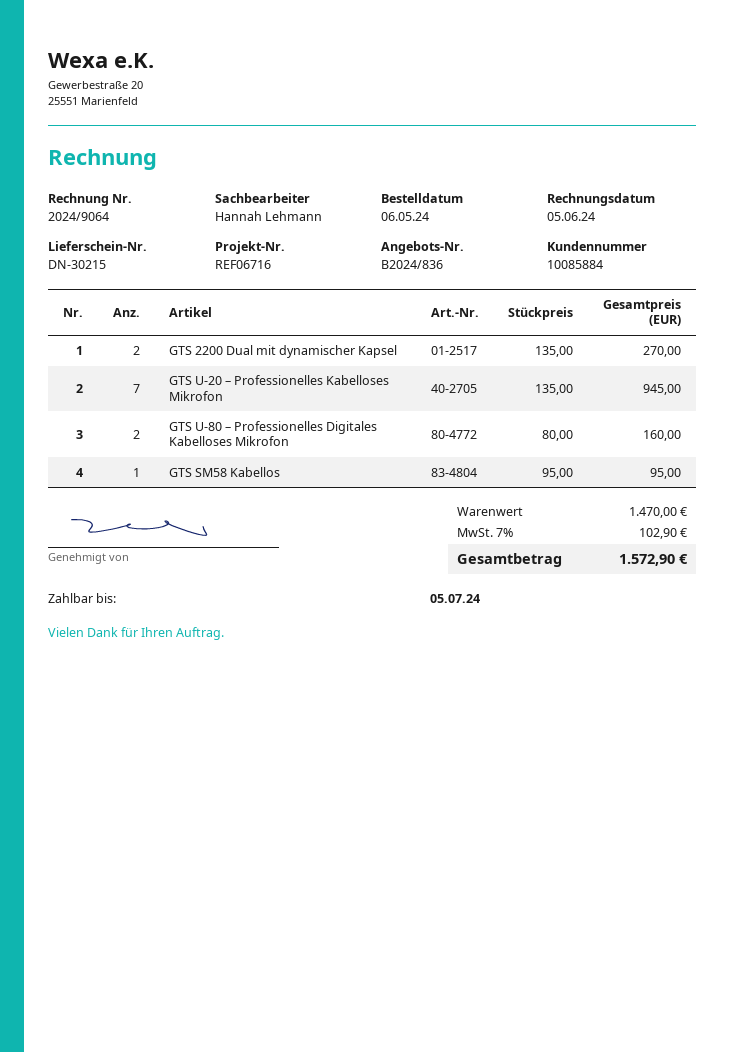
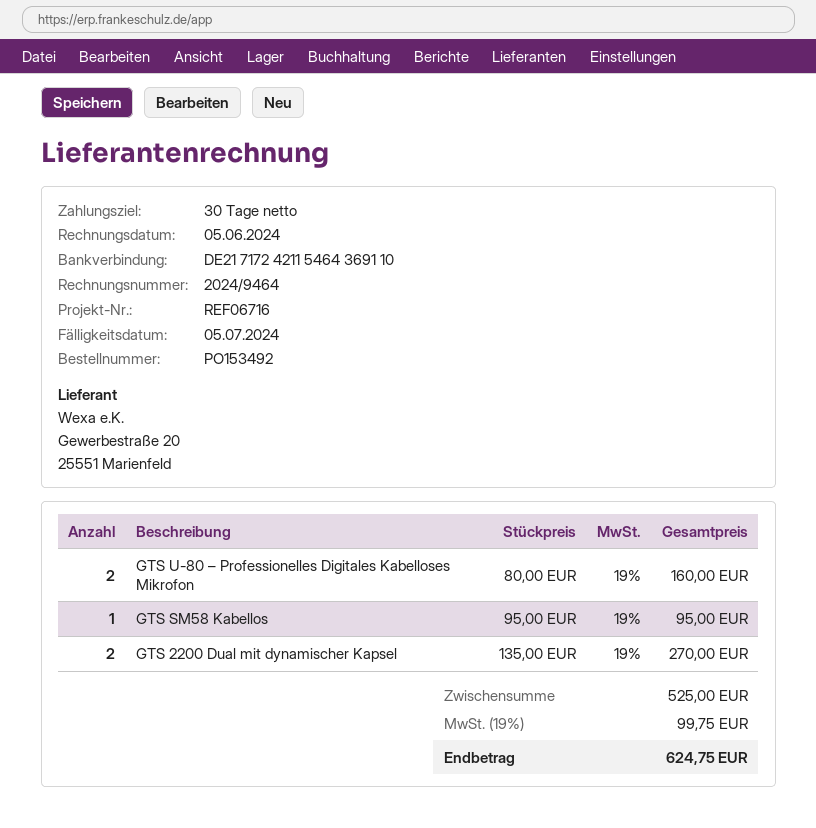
invoice number: 2024/9064 -> 2024/9464
GTS U-20 – Professionelles Kabelloses Mikrofon: 7 x 135.00 = 945.00 -> none
subtotal: 1470.00 -> 525.00
tax: 7% = 102.90 -> 19% = 99.75
total: 1572.90 -> 624.75

